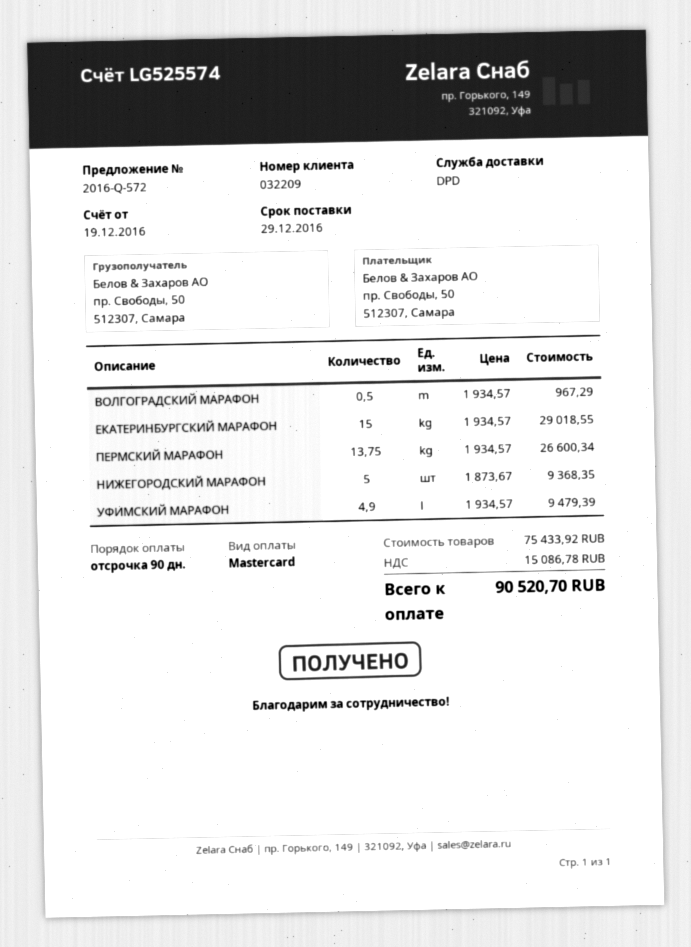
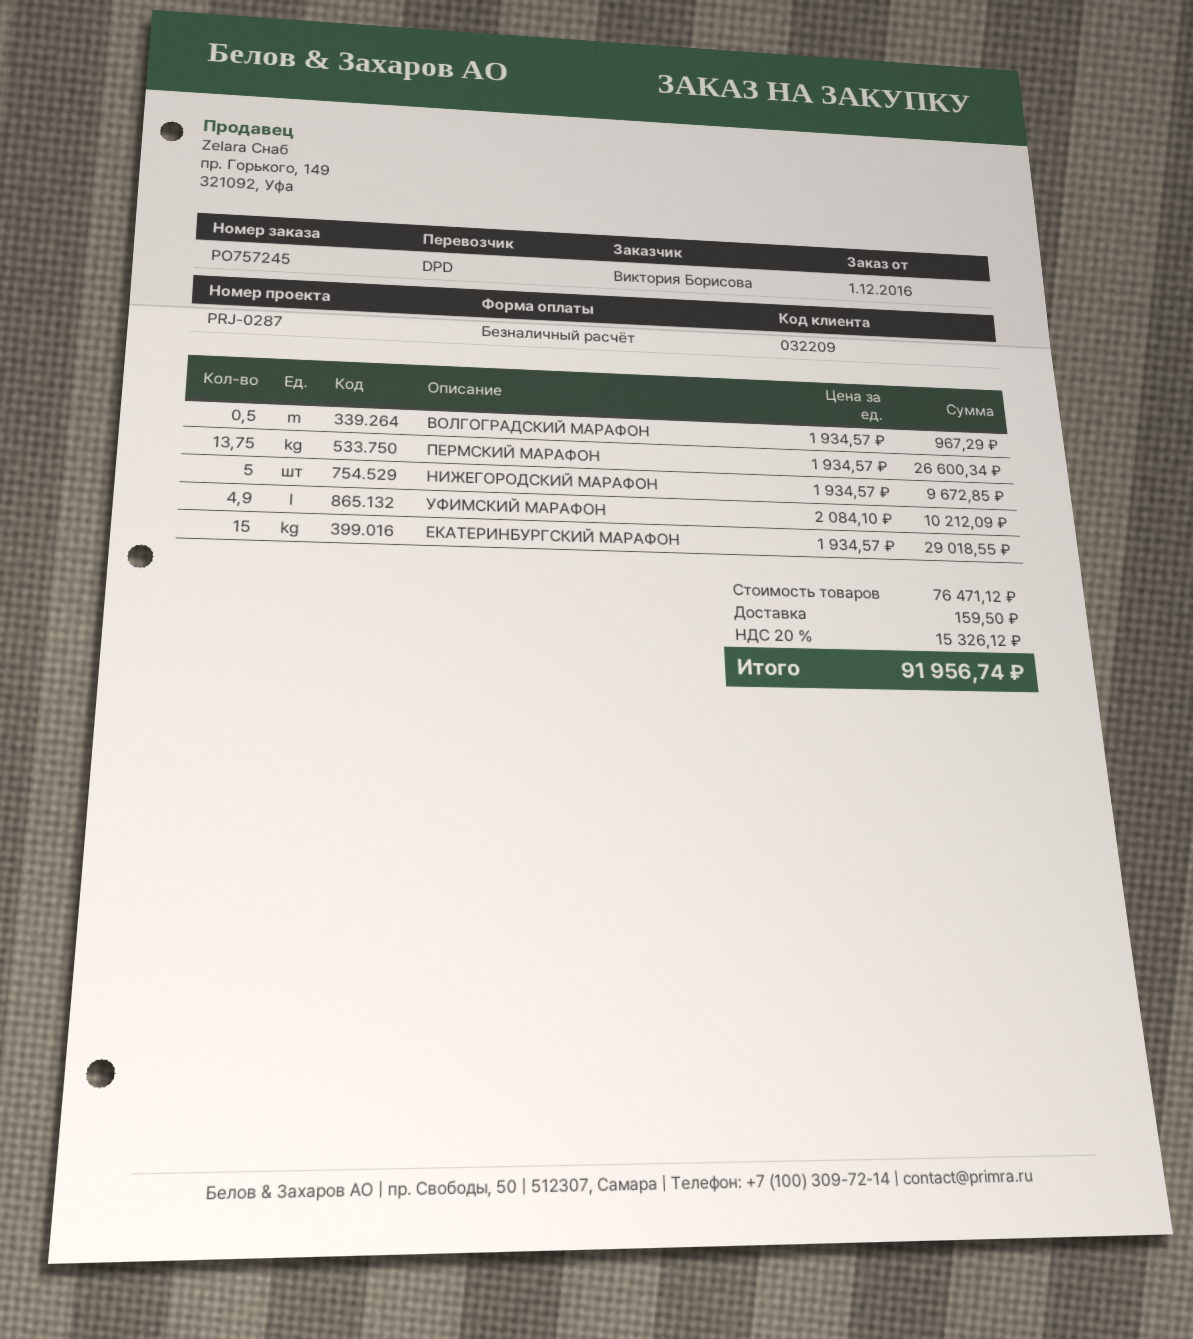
payment method: Mastercard -> bank transfer
НИЖЕГОРОДСКИЙ МАРАФОН: 5 x 1873.67 = 9368.35 -> 5 x 1934.57 = 9672.85
УФИМСКИЙ МАРАФОН: 4.9 x 1934.57 = 9479.39 -> 4.9 x 2084.10 = 10212.09
subtotal: 75433.92 -> 76471.12
shipping: none -> 159.50
tax: 15086.78 -> 15326.12
total: 90520.70 -> 91956.74

